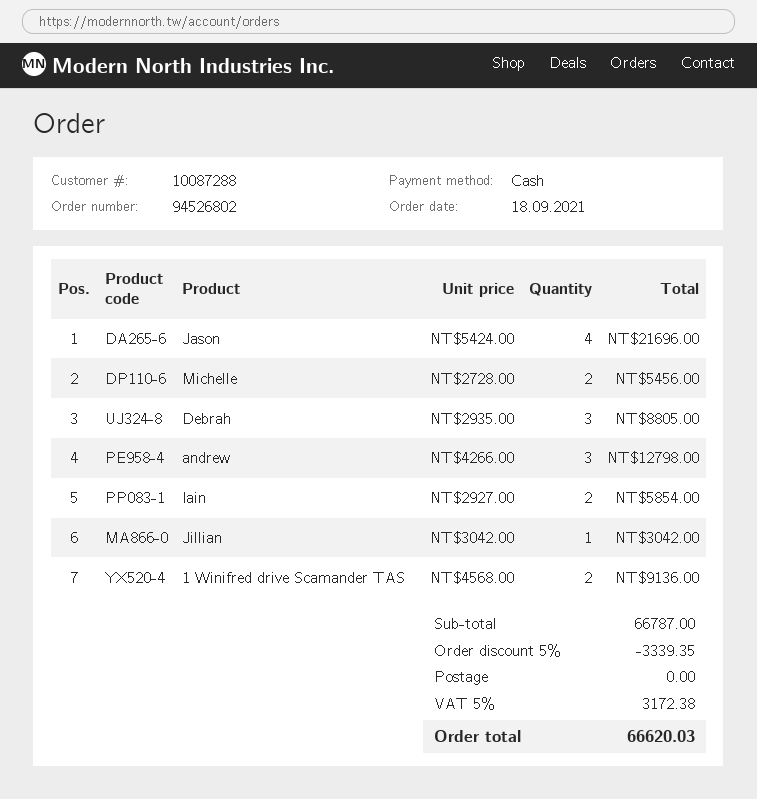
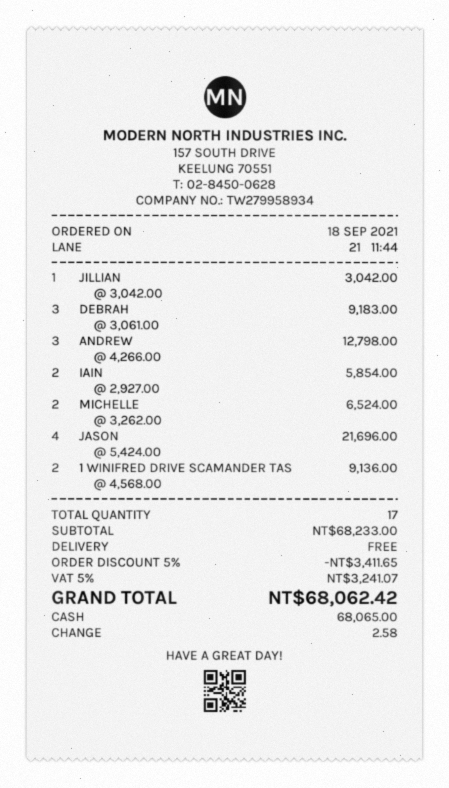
Michelle: 2 x 2728.00 = 5456.00 -> 2 x 3262.00 = 6524.00
Debrah: 3 x 2935.00 = 8805.00 -> 3 x 3061.00 = 9183.00
subtotal: 66787.00 -> 68233.00
discount: 5% = 3339.35 -> 5% = 3411.65
tax: 5% = 3172.38 -> 5% = 3241.07
total: 66620.03 -> 68062.42

